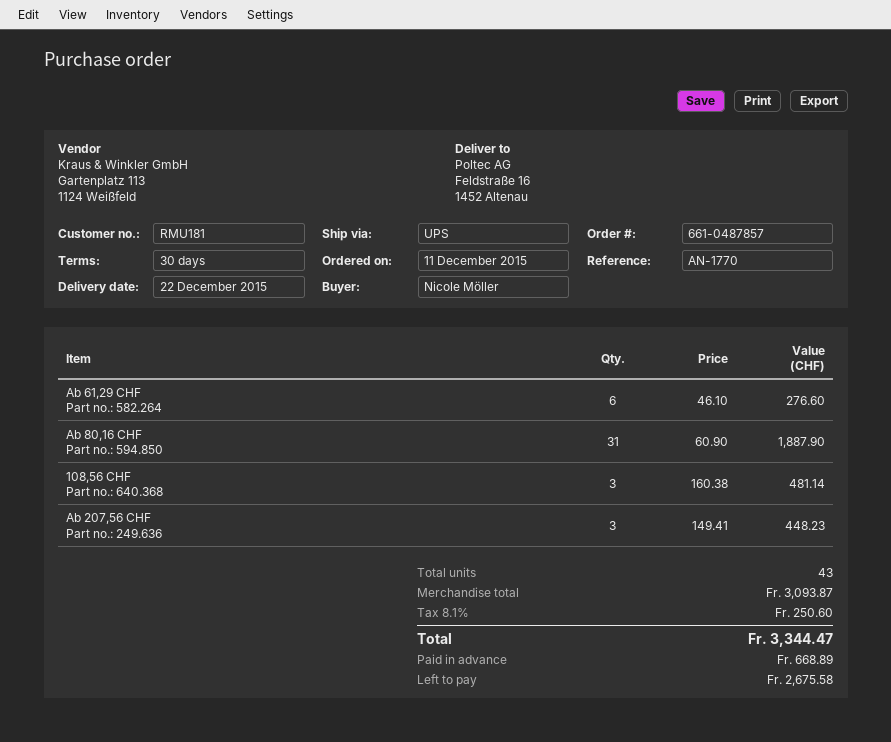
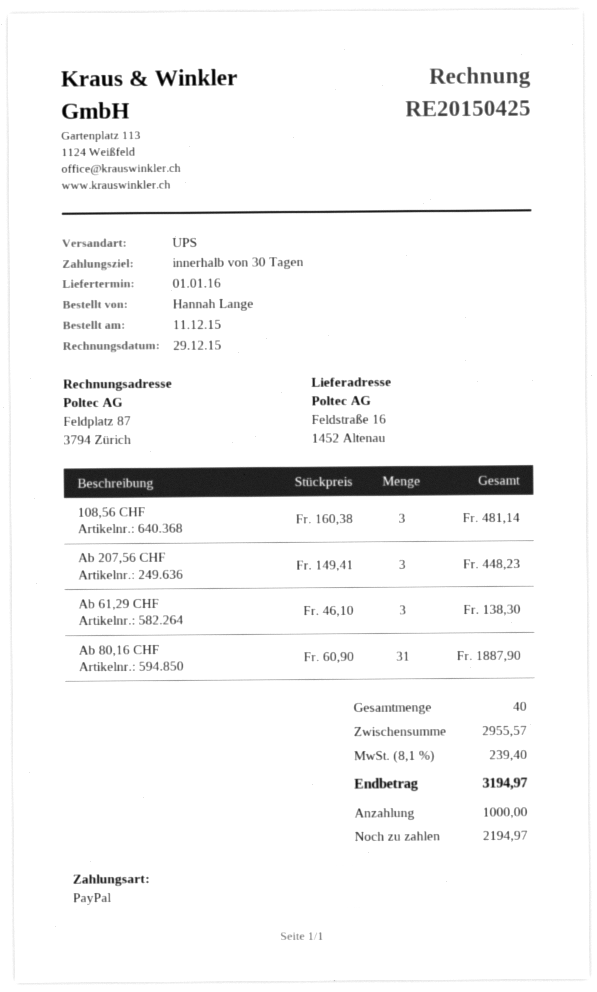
delivery date: 2015-12-22 -> 2016-01-01
ordered by: Nicole Möller -> Hannah Lange
Ab 61,29 CHF: 6 x 46.10 = 276.60 -> 3 x 46.10 = 138.30
total quantity: 43 -> 40
subtotal: 3093.87 -> 2955.57
tax: 8.1% = 250.60 -> 8.1% = 239.40
total: 3344.47 -> 3194.97
deposit: 668.89 -> 1000.00
balance: 2675.58 -> 2194.97

